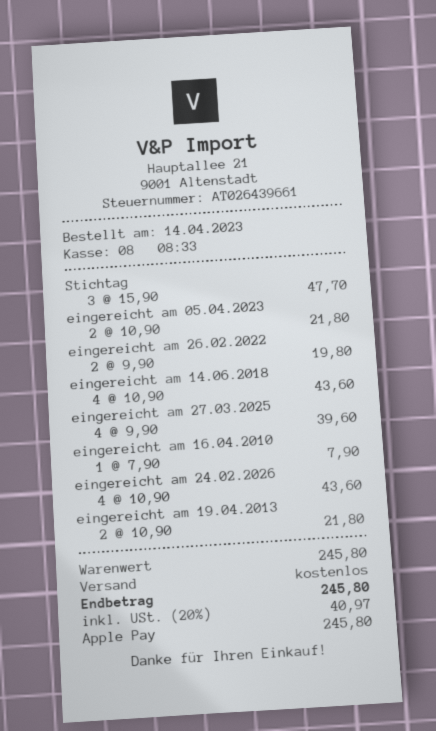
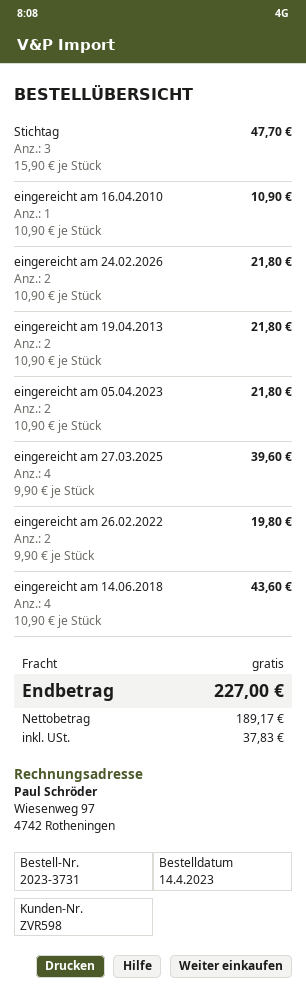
eingereicht am 16.04.2010: 1 x 7.90 = 7.90 -> 1 x 10.90 = 10.90
eingereicht am 24.02.2026: 4 x 10.90 = 43.60 -> 2 x 10.90 = 21.80
tax: 40.97 -> 37.83
total: 245.80 -> 227.00

